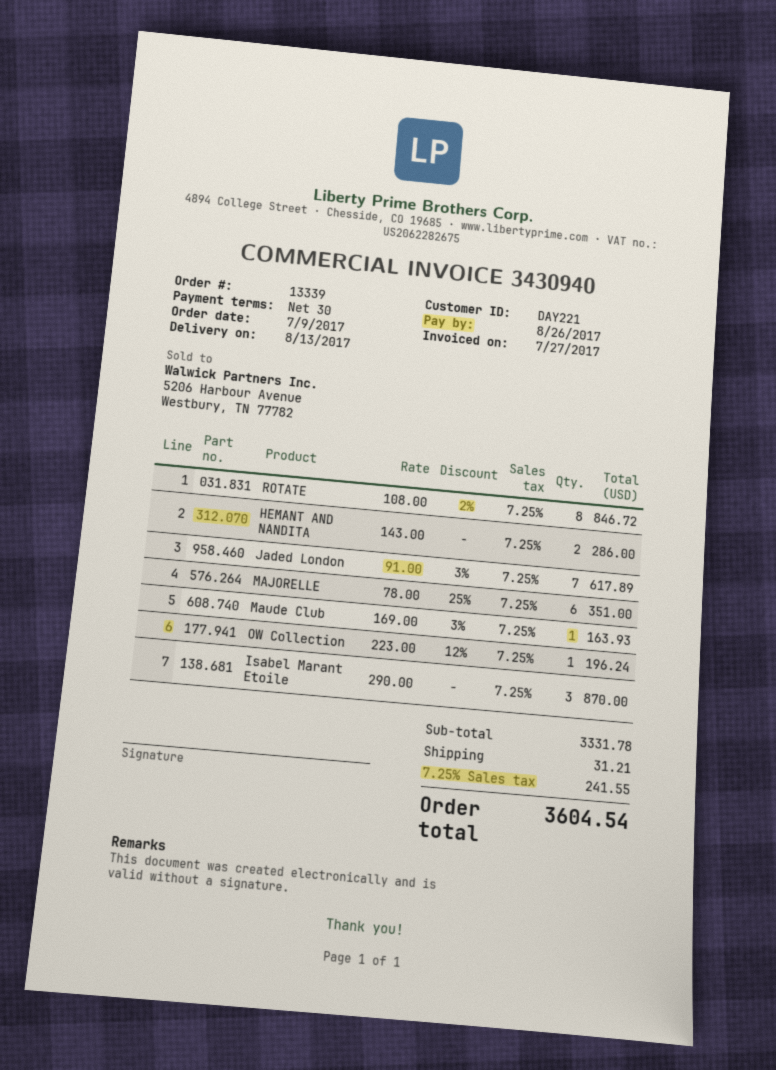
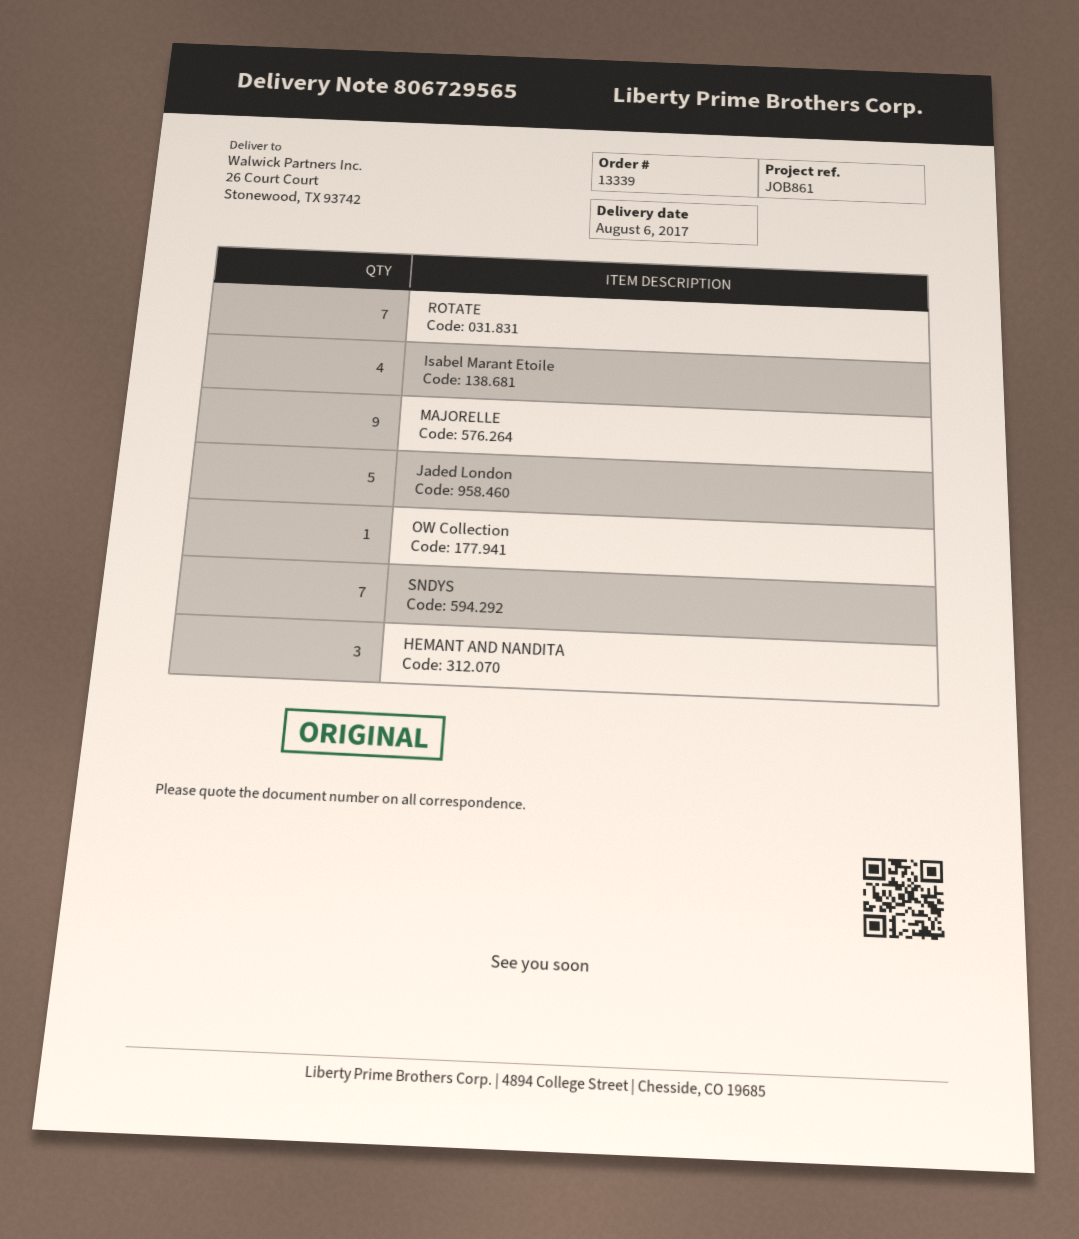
delivery date: 2017-08-13 -> 2017-08-06
ROTATE: 8 -> 7
HEMANT AND NANDITA: 2 -> 3
Jaded London: 7 -> 5
MAJORELLE: 6 -> 9
Maude Club: 1 -> none
Isabel Marant Etoile: 3 -> 4
SNDYS: none -> 7

